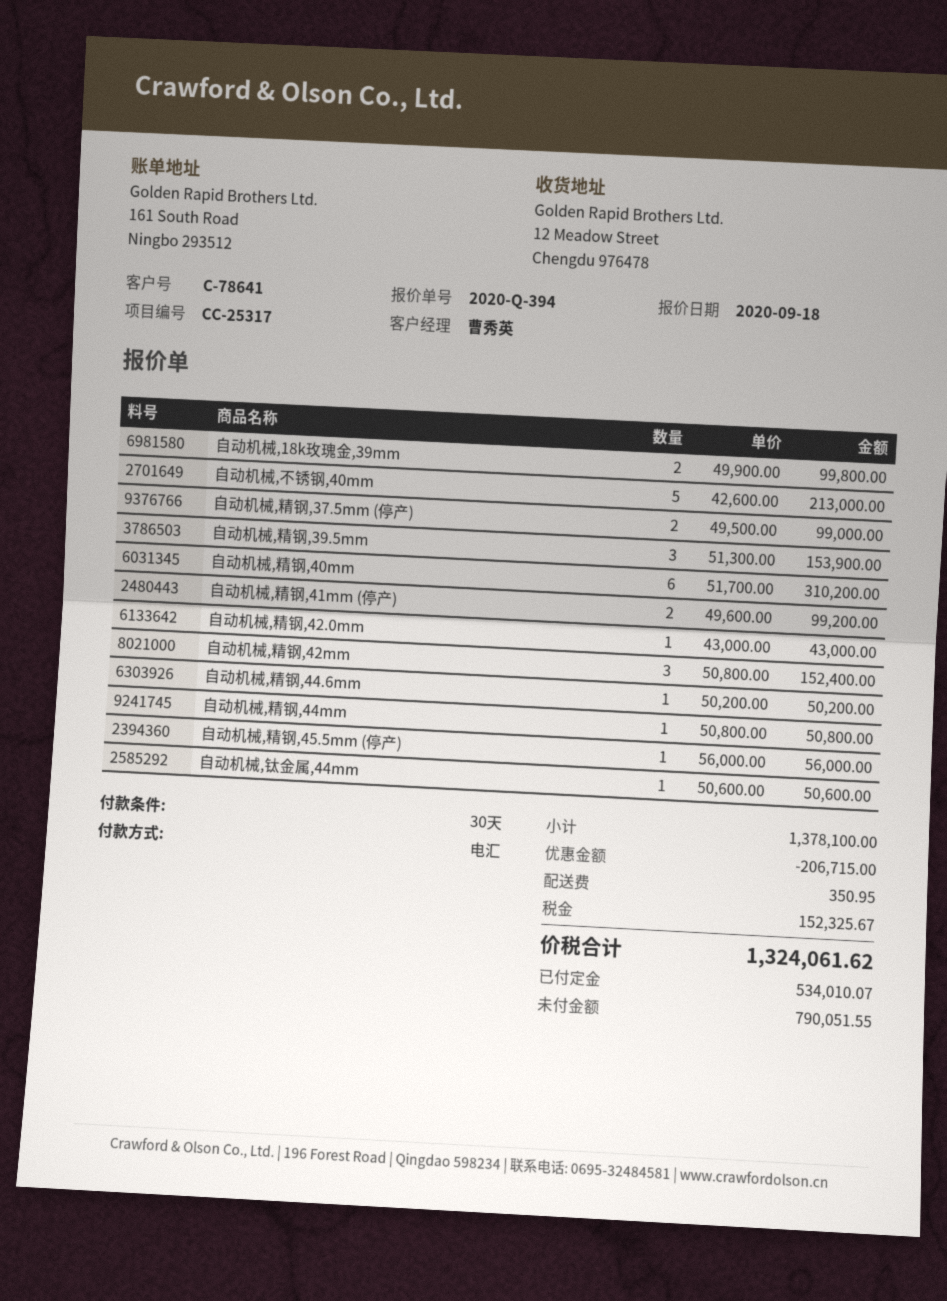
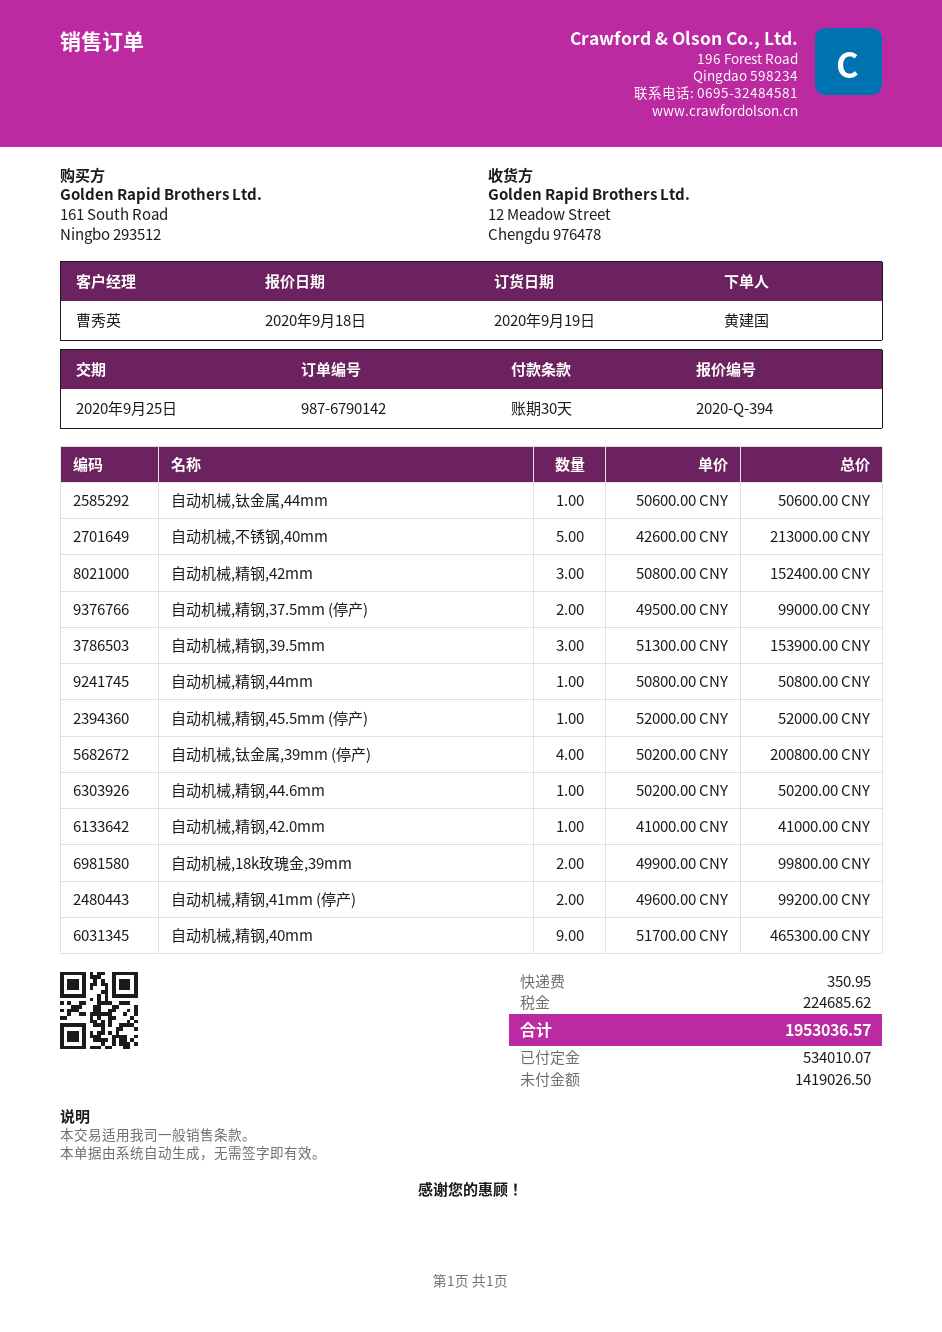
自动机械,精钢,40mm: 6 x 51700.00 = 310200.00 -> 9 x 51700.00 = 465300.00
自动机械,精钢,42.0mm: 1 x 43000.00 = 43000.00 -> 1 x 41000.00 = 41000.00
自动机械,精钢,45.5mm (停产): 1 x 56000.00 = 56000.00 -> 1 x 52000.00 = 52000.00
自动机械,钛金属,39mm (停产): none -> 4 x 50200.00 = 200800.00
discount: 206715.00 -> none
tax: 152325.67 -> 224685.62
total: 1324061.62 -> 1953036.57
balance: 790051.55 -> 1419026.50

